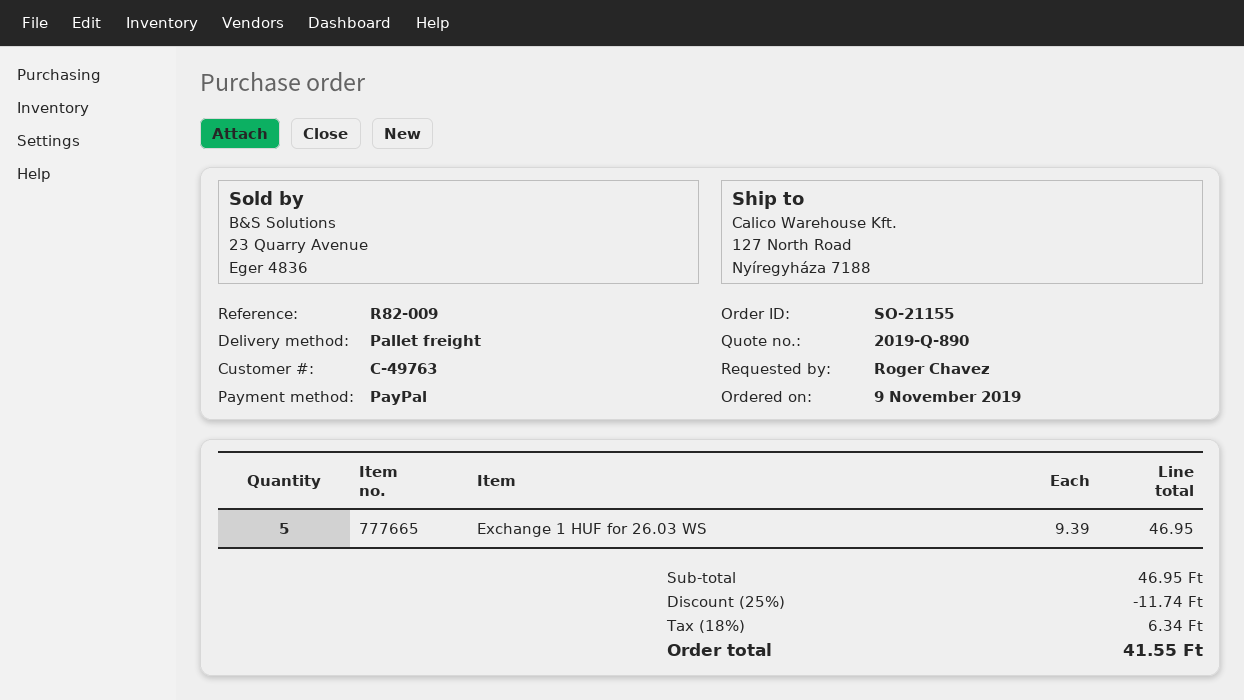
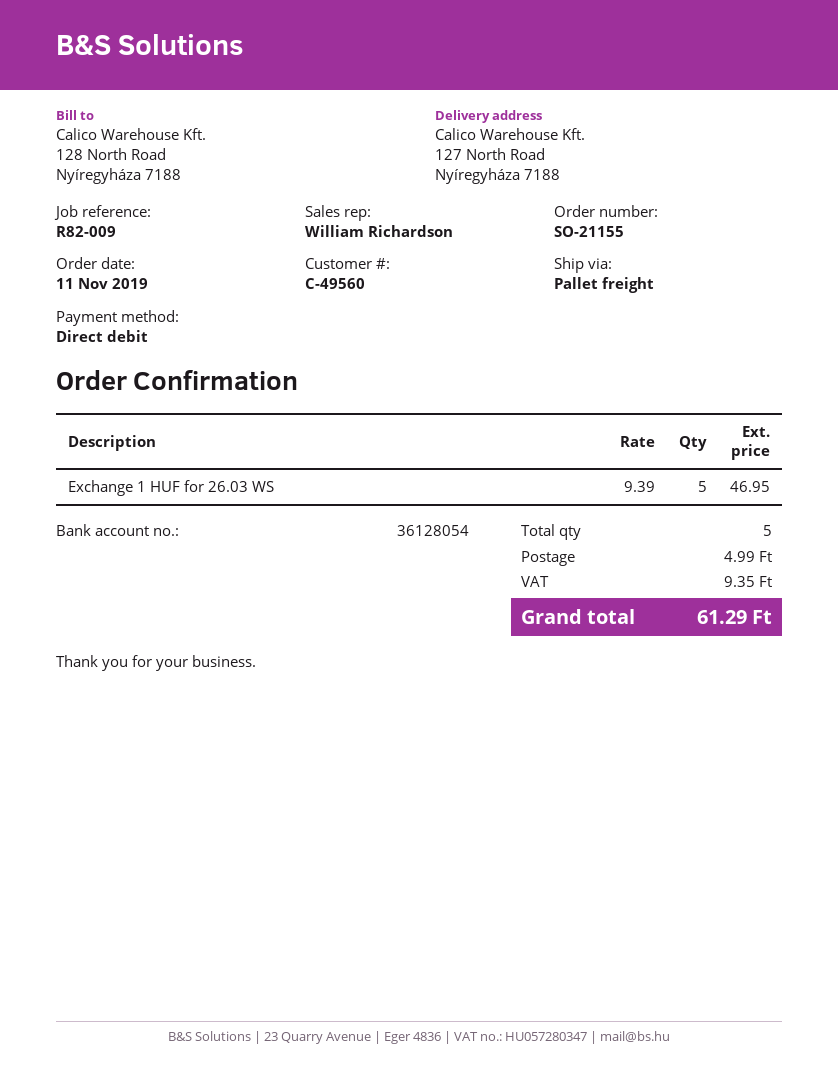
order date: 2019-11-09 -> 2019-11-11
customer number: C-49763 -> C-49560
payment method: PayPal -> direct debit
discount: 25% = 11.74 -> none
shipping: none -> 4.99
tax: 6.34 -> 9.35
total: 41.55 -> 61.29

